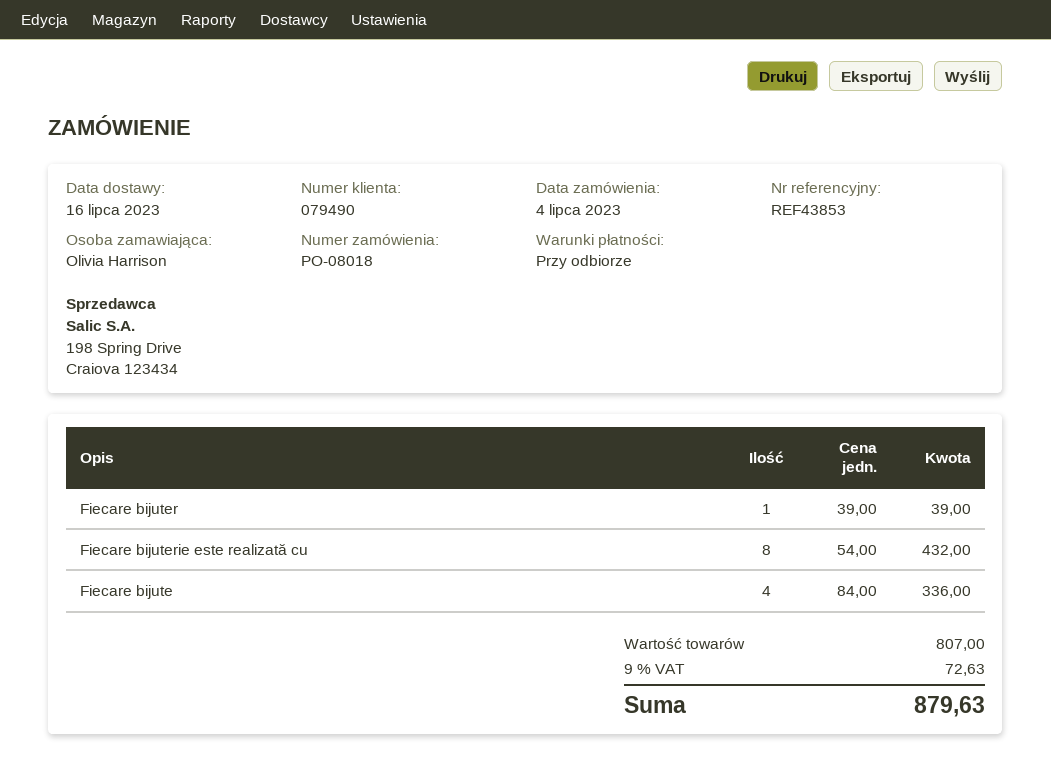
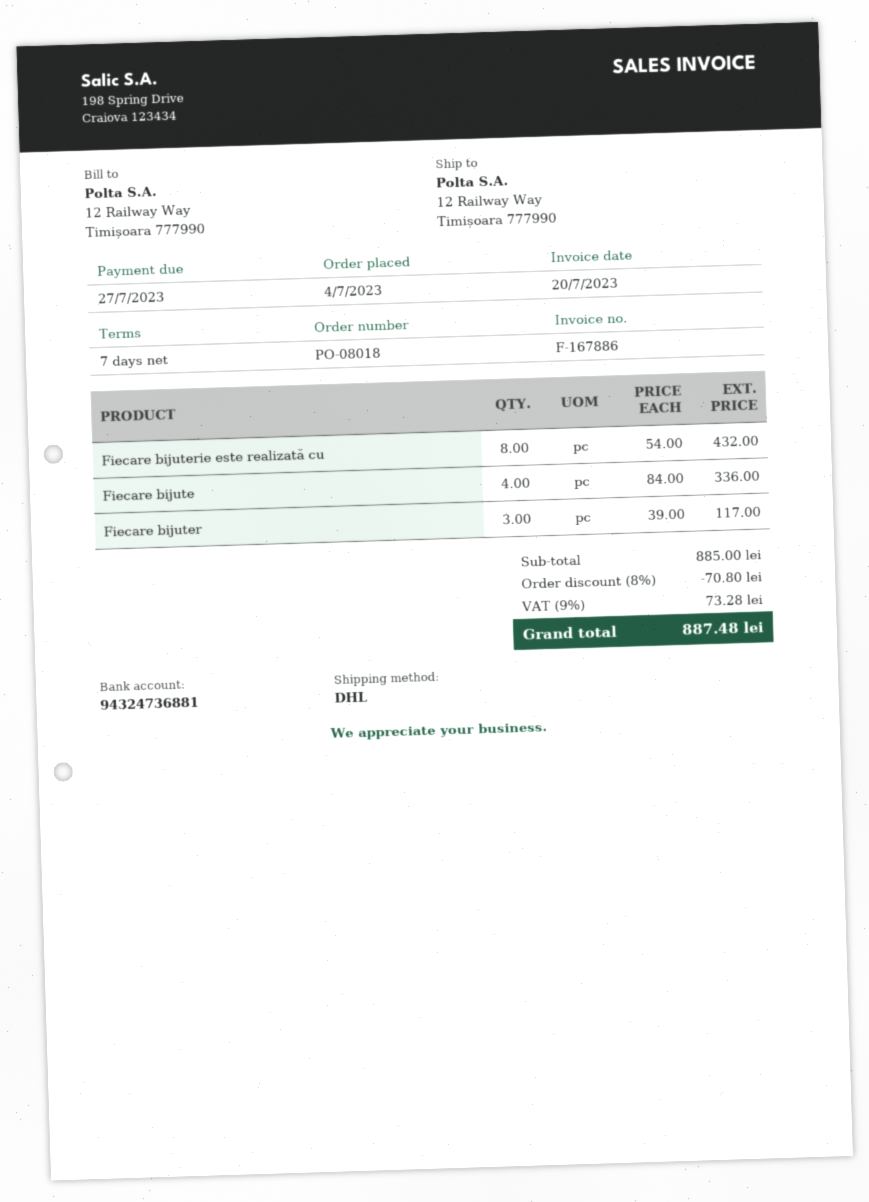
payment terms: on receipt -> 7 days
Fiecare bijuter: 1 x 39.00 = 39.00 -> 3 x 39.00 = 117.00
subtotal: 807.00 -> 885.00
discount: none -> 8% = 70.80
tax: 9% = 72.63 -> 9% = 73.28
total: 879.63 -> 887.48

